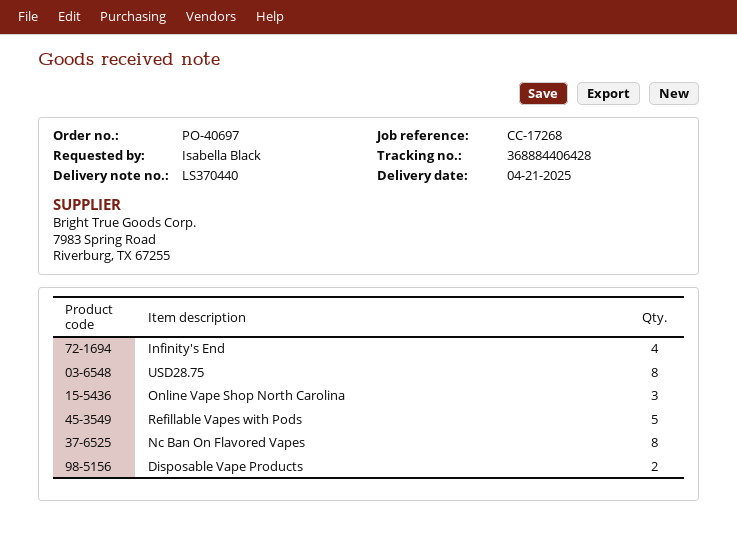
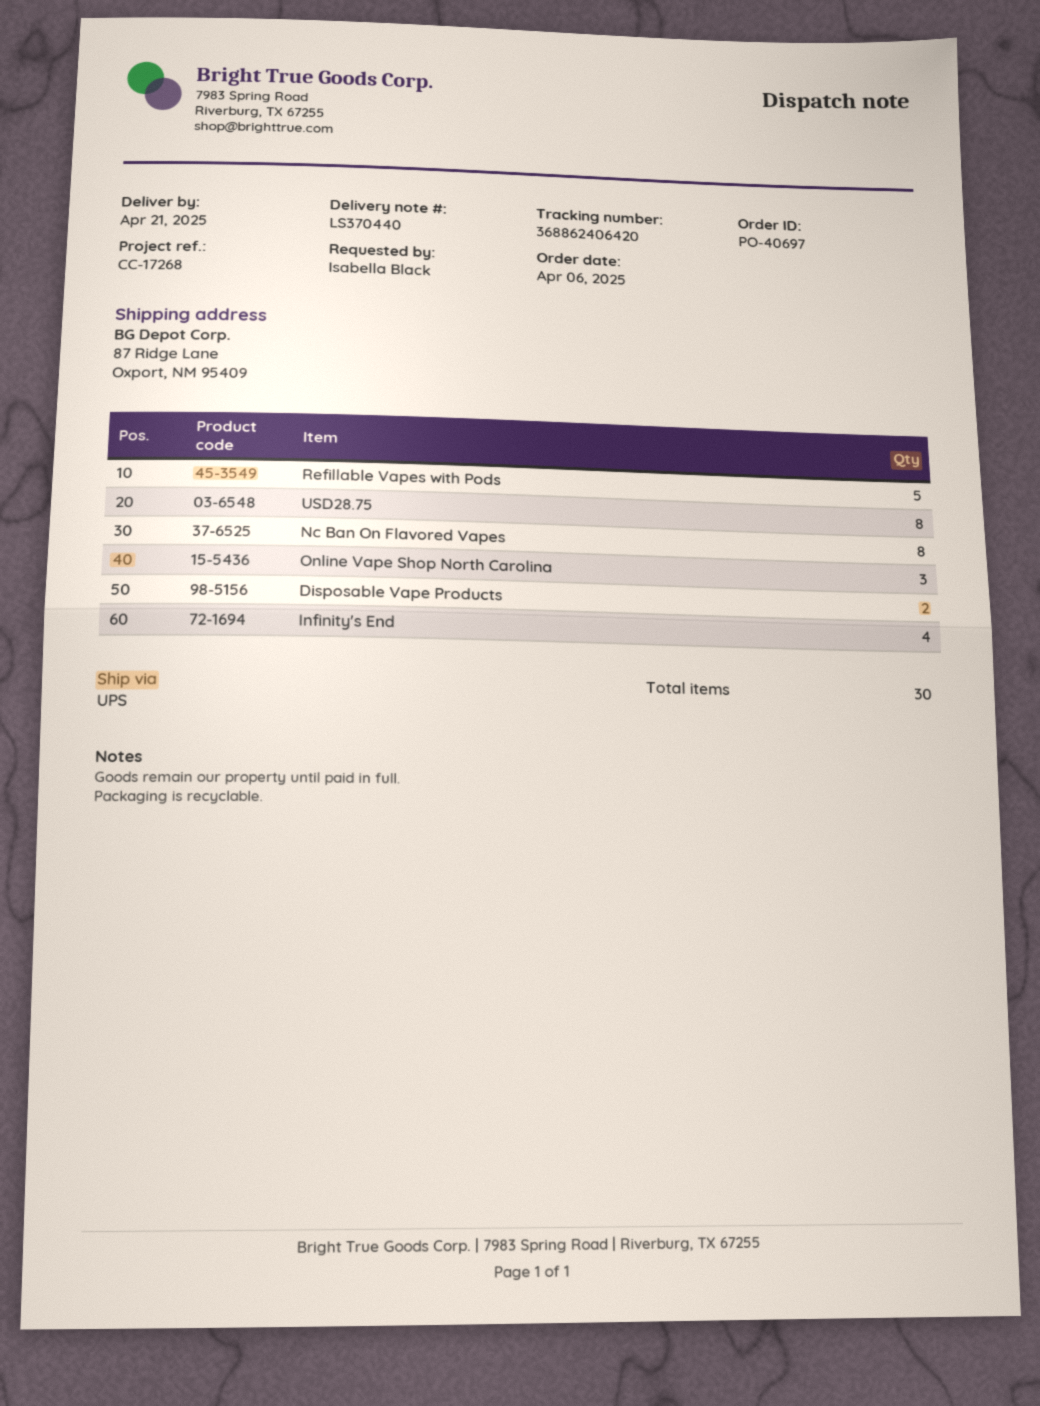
tracking number: 368884406428 -> 368862406420

